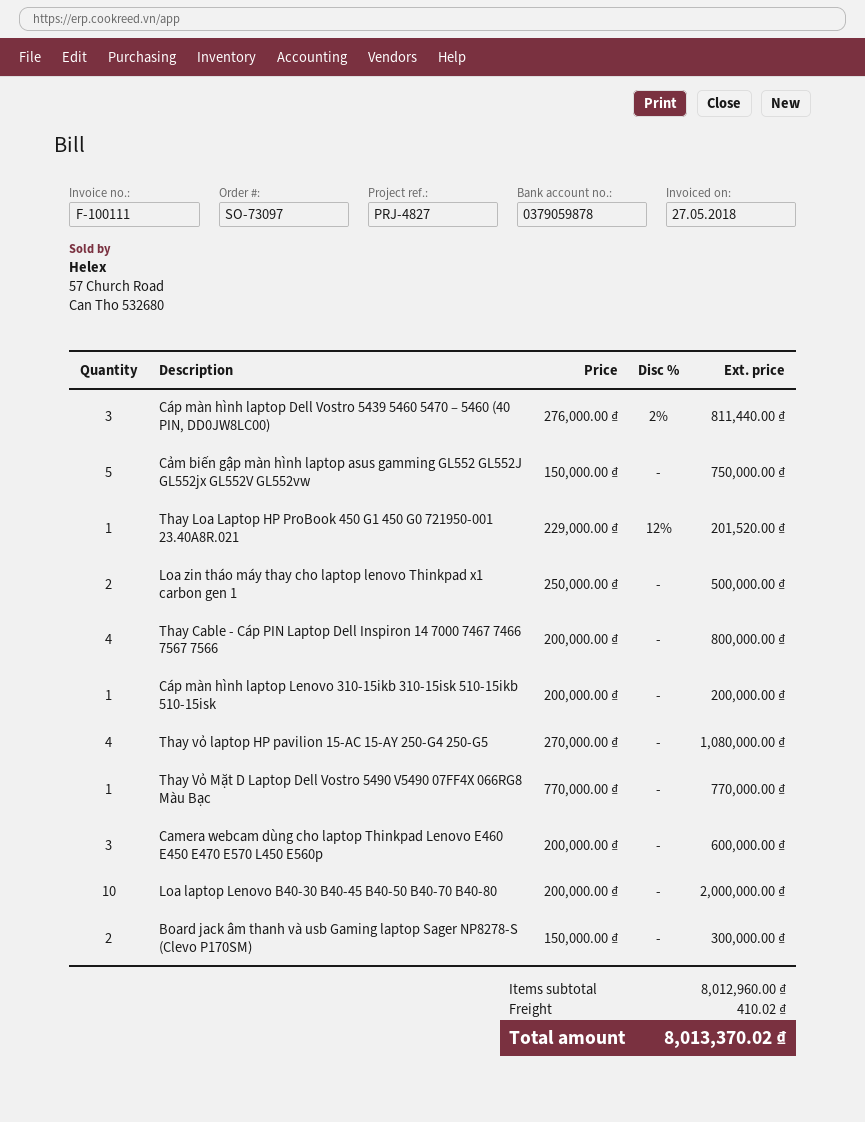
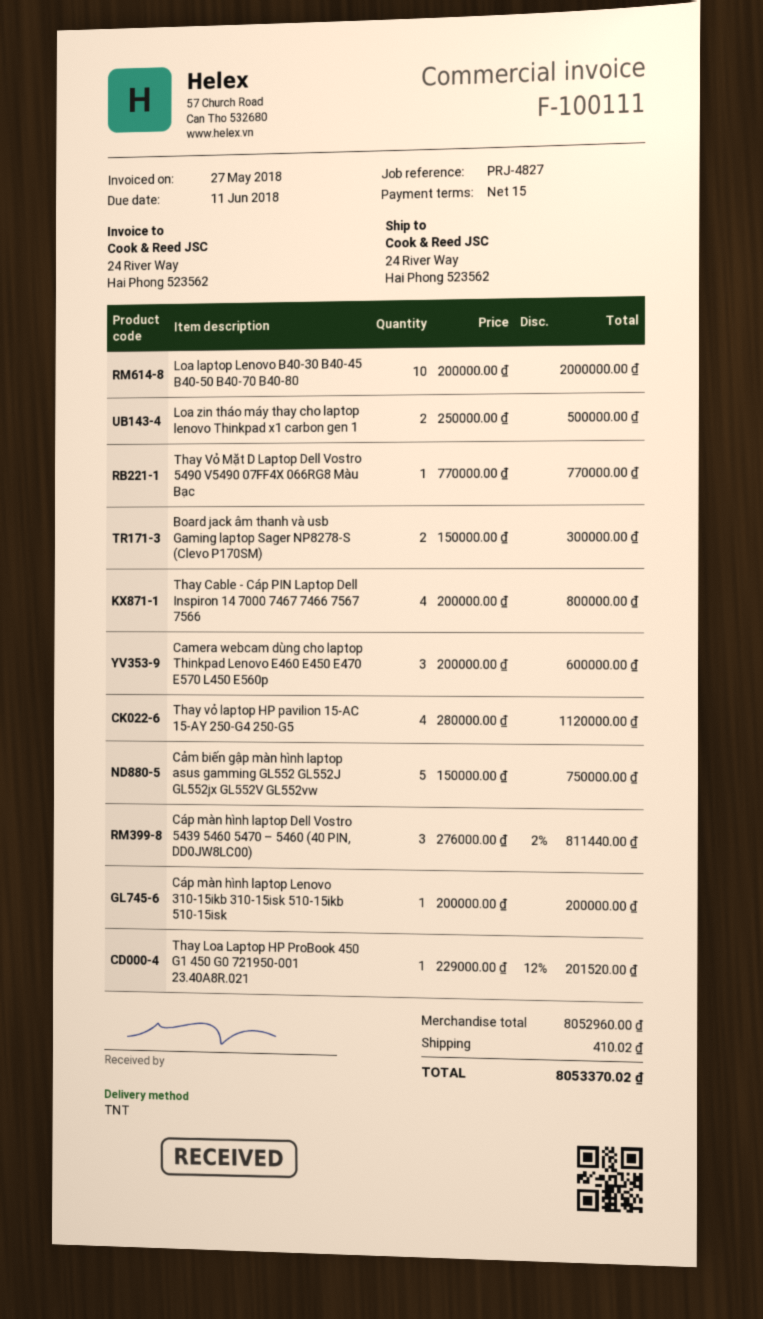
Thay vỏ laptop HP pavilion 15-AC 15-AY 250-G4 250-G5: 4 x 270000.00 = 1080000.00 -> 4 x 280000.00 = 1120000.00
subtotal: 8012960.00 -> 8052960.00
total: 8013370.02 -> 8053370.02

